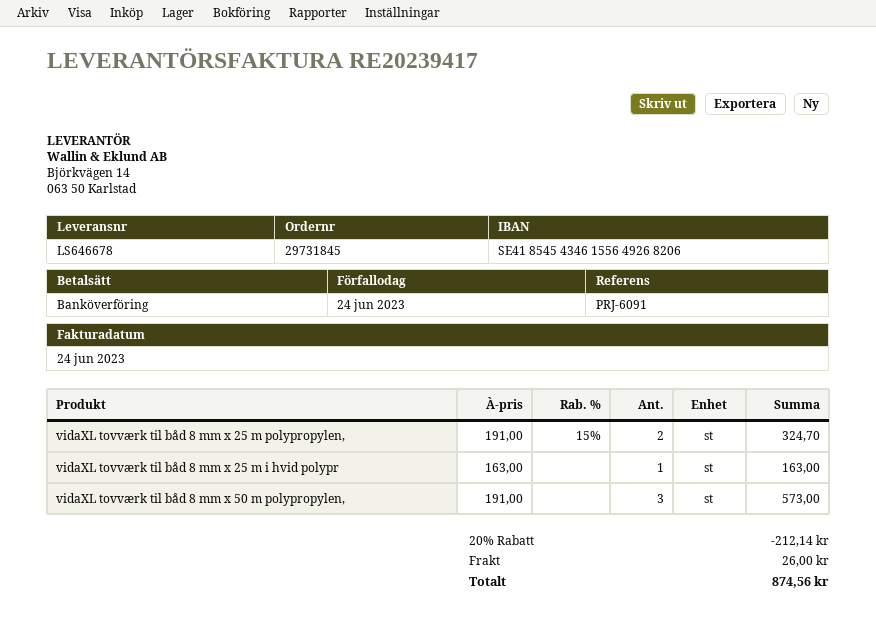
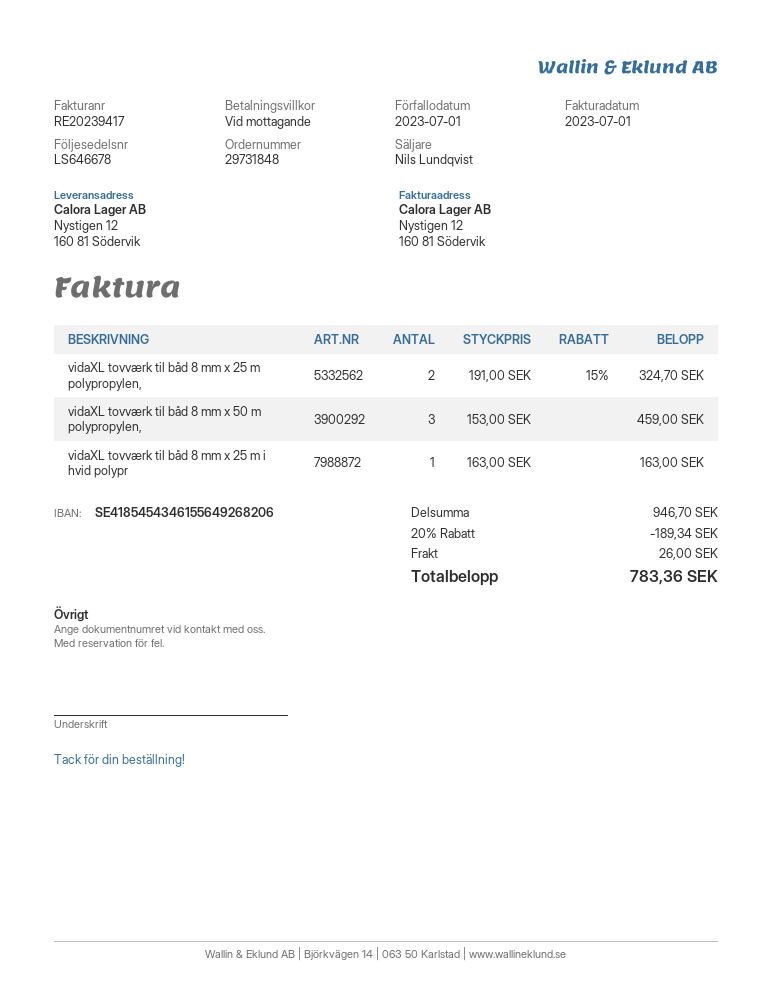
order number: 29731845 -> 29731848
invoice date: 2023-06-24 -> 2023-07-01
due date: 2023-06-24 -> 2023-07-01
vidaXL tovværk til båd 8 mm x 50 m polypropylen,: 3 x 191.00 = 573.00 -> 3 x 153.00 = 459.00
discount: 20% = 212.14 -> 20% = 189.34
total: 874.56 -> 783.36

